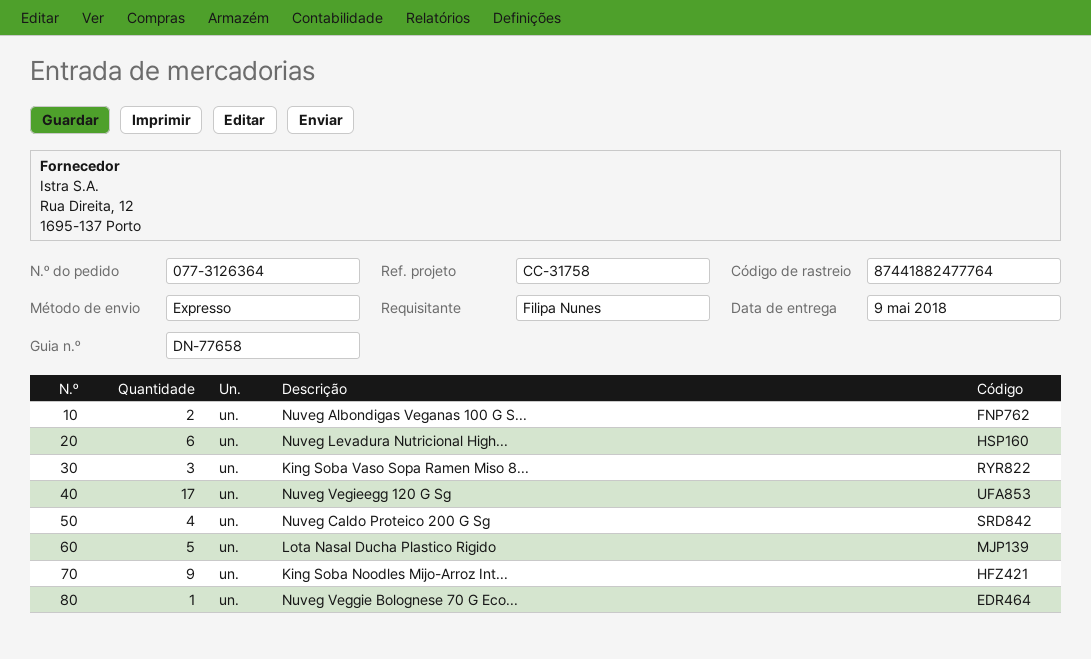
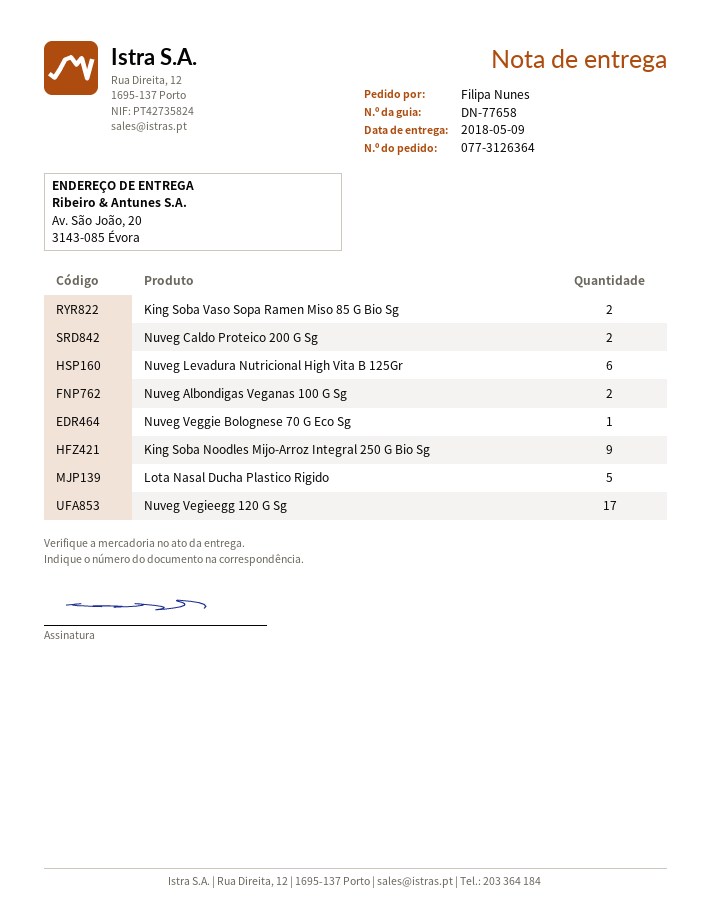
King Soba Vaso Sopa Ramen Miso 8...: 3 -> 2
Nuveg Caldo Proteico 200 G Sg: 4 -> 2

